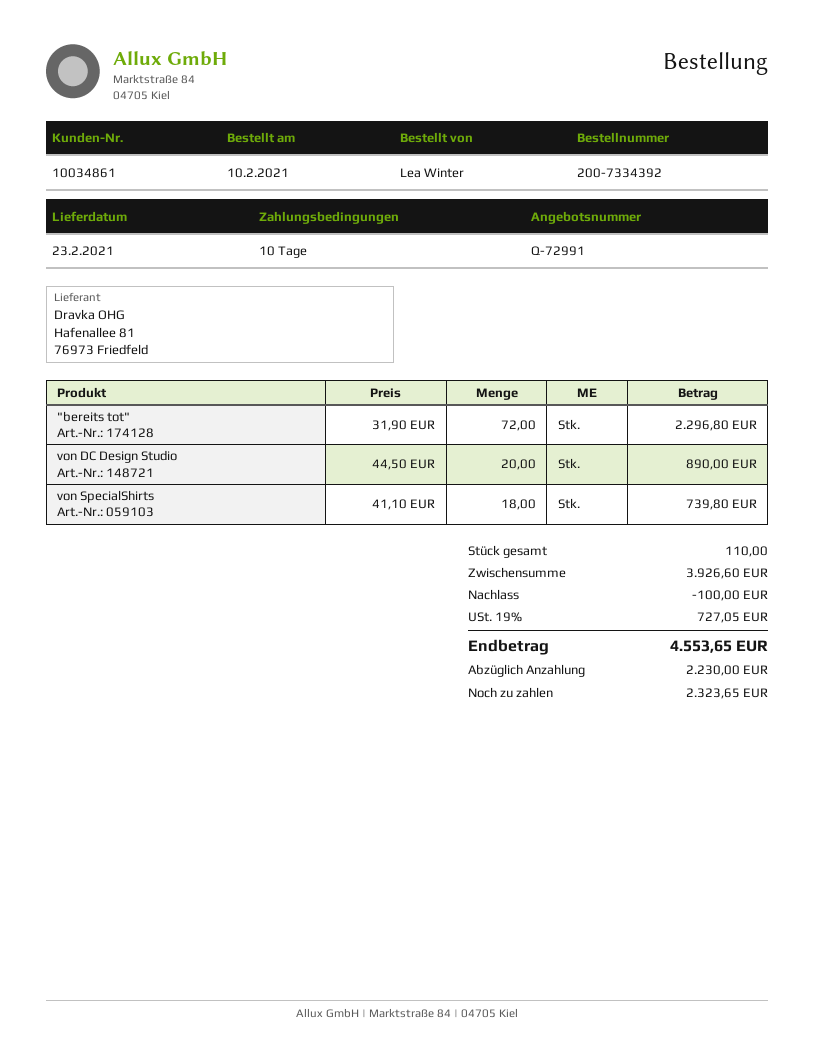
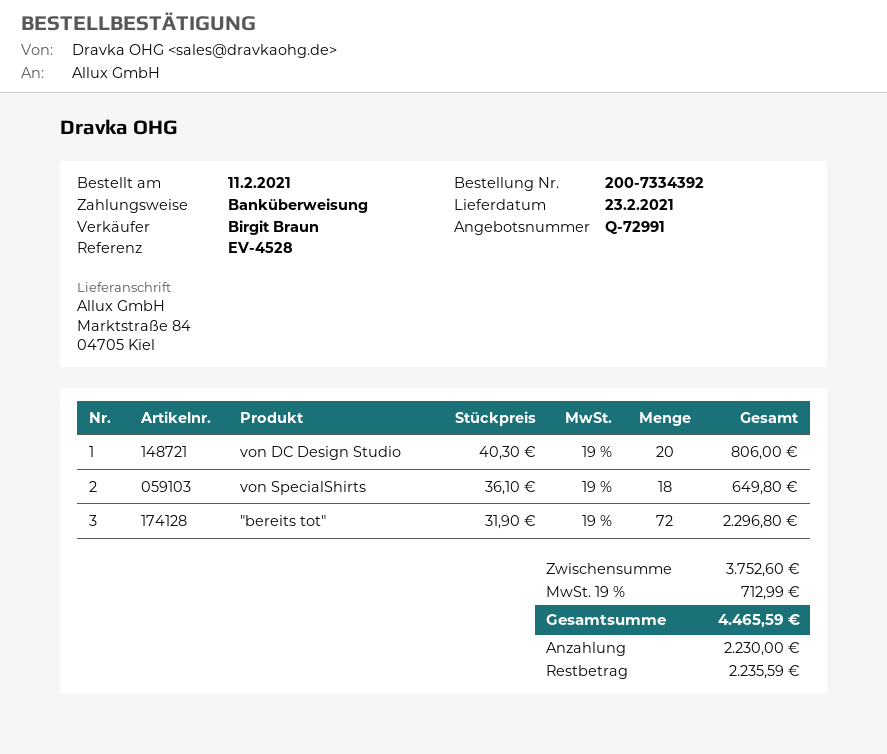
order date: 2021-02-10 -> 2021-02-11
von DC Design Studio: 20 x 44.50 = 890.00 -> 20 x 40.30 = 806.00
von SpecialShirts: 18 x 41.10 = 739.80 -> 18 x 36.10 = 649.80
subtotal: 3926.60 -> 3752.60
discount: 100.00 -> none
tax: 19% = 727.05 -> 19% = 712.99
total: 4553.65 -> 4465.59
balance: 2323.65 -> 2235.59

